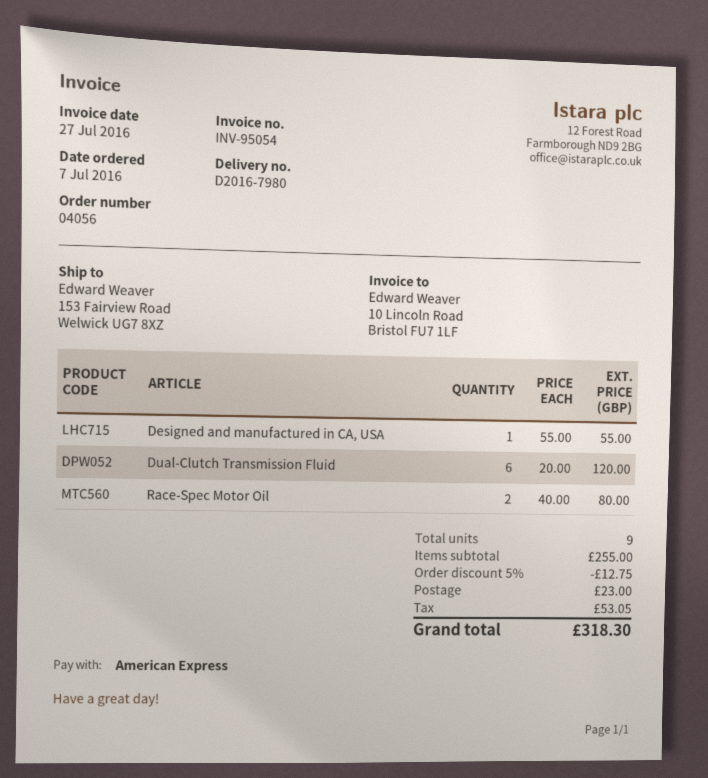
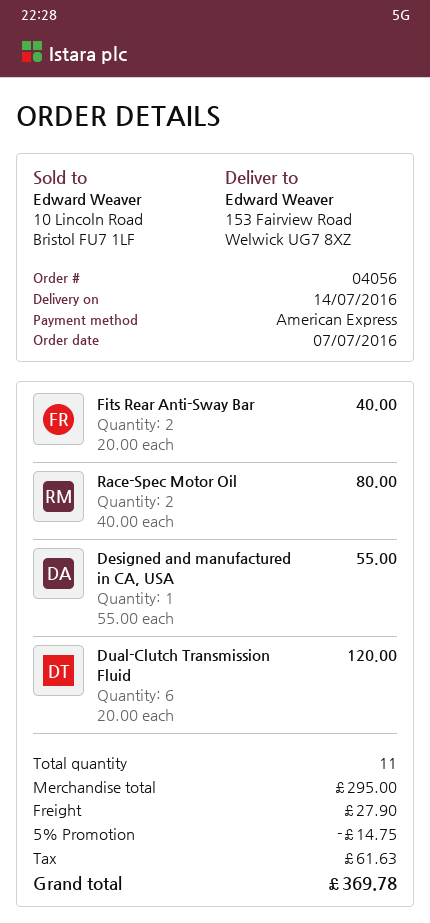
Fits Rear Anti-Sway Bar: none -> 2 x 20.00 = 40.00
total quantity: 9 -> 11
subtotal: 255.00 -> 295.00
discount: 5% = 12.75 -> 5% = 14.75
shipping: 23.00 -> 27.90
tax: 53.05 -> 61.63
total: 318.30 -> 369.78

